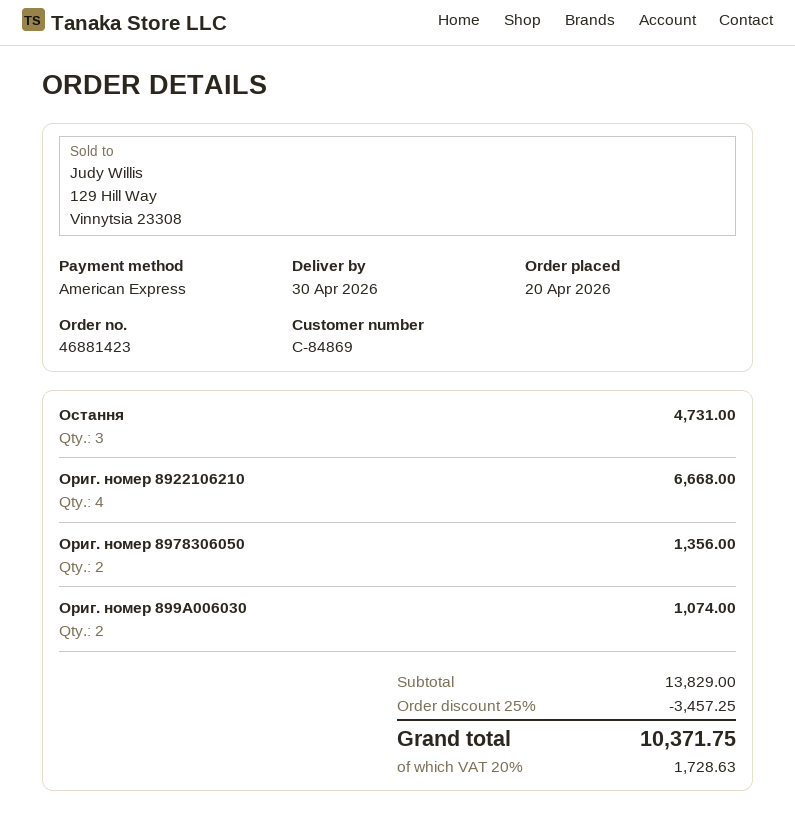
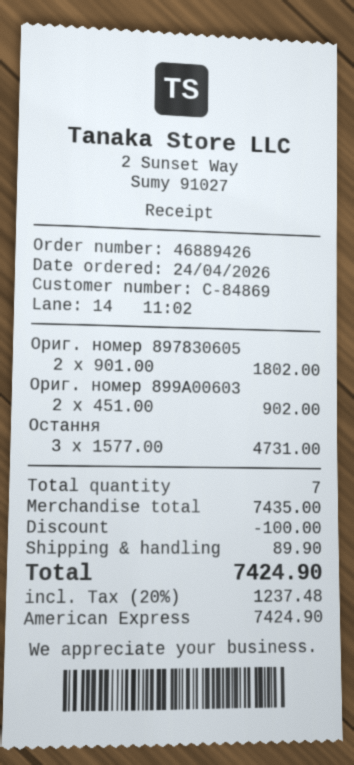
order number: 46881423 -> 46889426
order date: 2026-04-20 -> 2026-04-24
Ориг. номер 8922106210: 4 for 6668.00 -> none
Ориг. номер 8978306050: 2 for 1356.00 -> 2 for 1802.00
Ориг. номер 899A006030: 2 for 1074.00 -> 2 for 902.00
subtotal: 13829.00 -> 7435.00
discount: 3457.25 -> 100.00
shipping: none -> 89.90
tax: 20% = 1728.63 -> 20% = 1237.48
total: 10371.75 -> 7424.90

